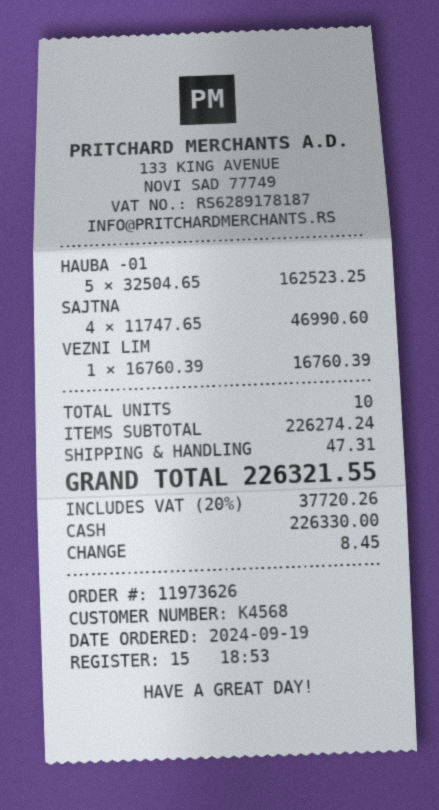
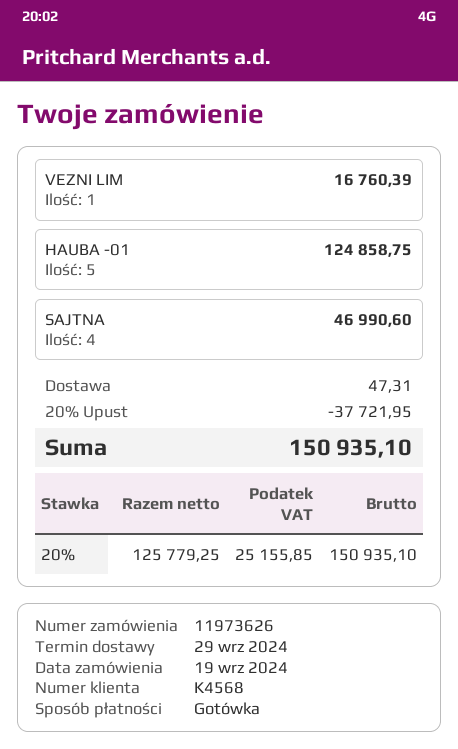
HAUBA -01: 5 for 162523.25 -> 5 for 124858.75
discount: none -> 20% = 37721.95
tax: 20% = 37720.26 -> 20% = 25155.85
total: 226321.55 -> 150935.10

